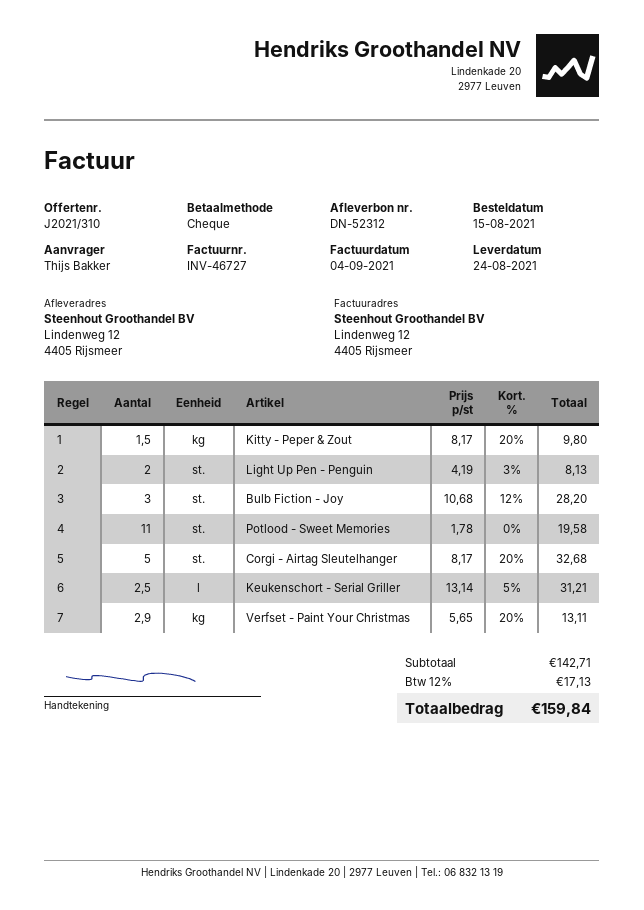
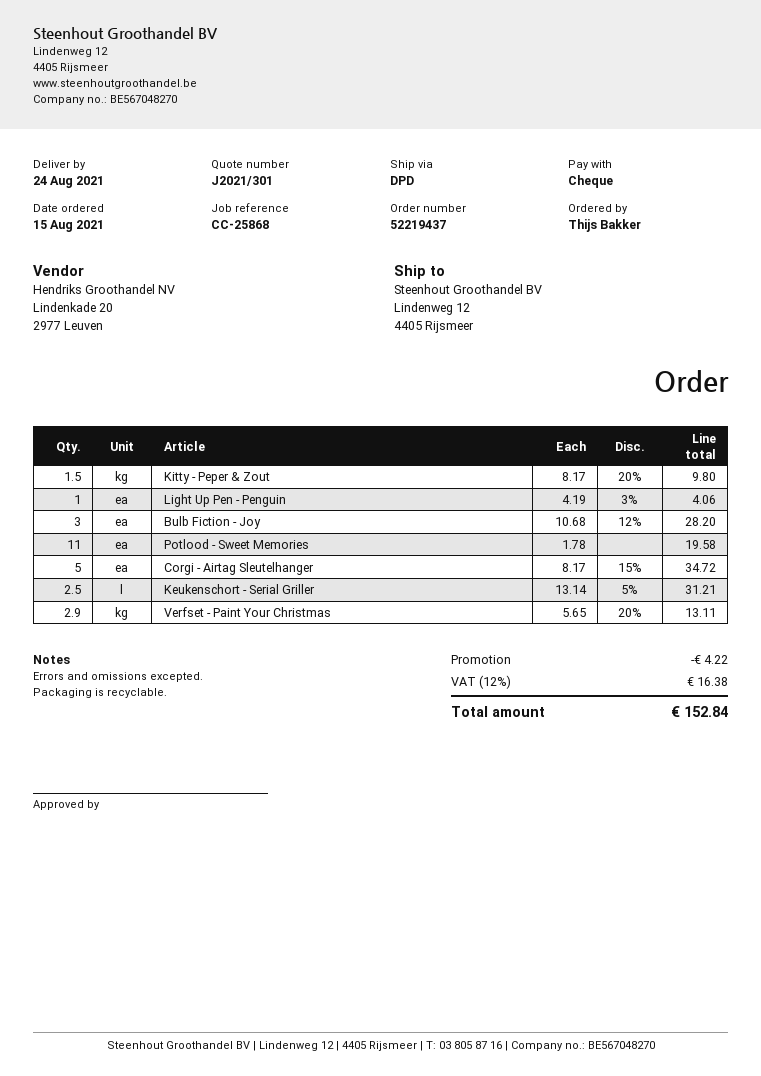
quote number: J2021/310 -> J2021/301
Light Up Pen - Penguin: 2 x 4.19 - 3% = 8.13 -> 1 x 4.19 - 3% = 4.06
Corgi - Airtag Sleutelhanger: 5 x 8.17 - 20% = 32.68 -> 5 x 8.17 - 15% = 34.72
discount: none -> 4.22
tax: 12% = 17.13 -> 12% = 16.38
total: 159.84 -> 152.84

